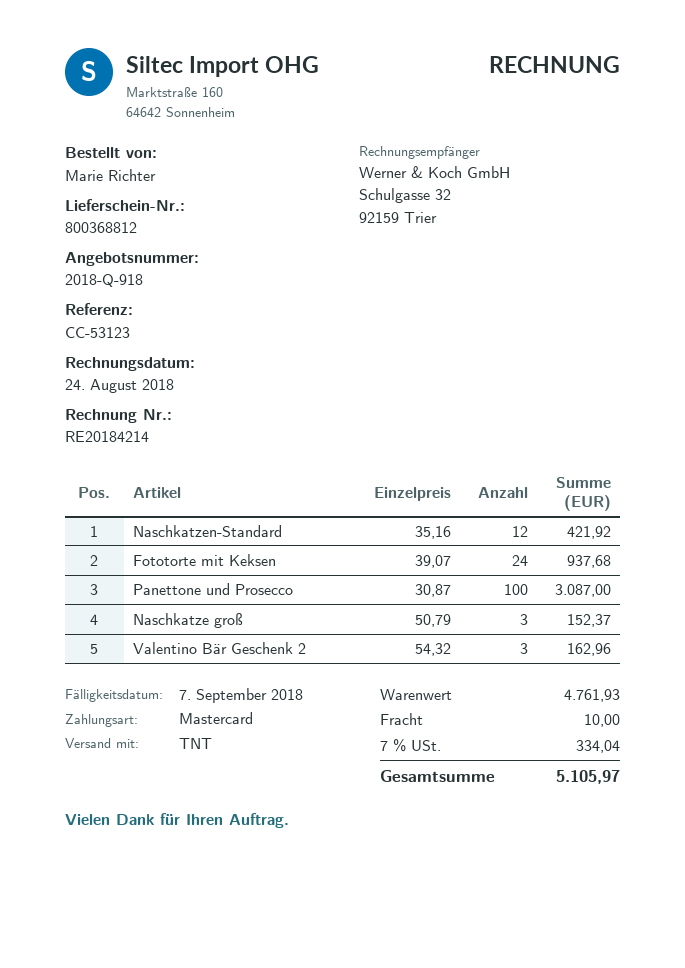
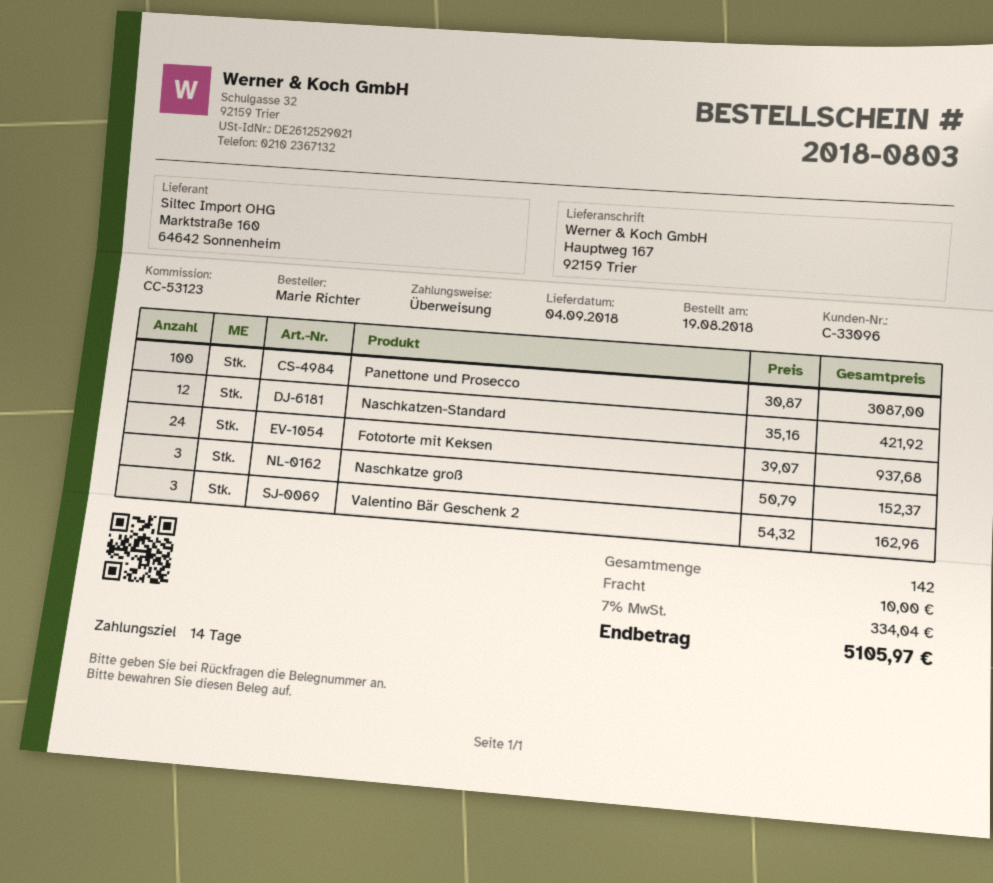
payment method: Mastercard -> bank transfer

